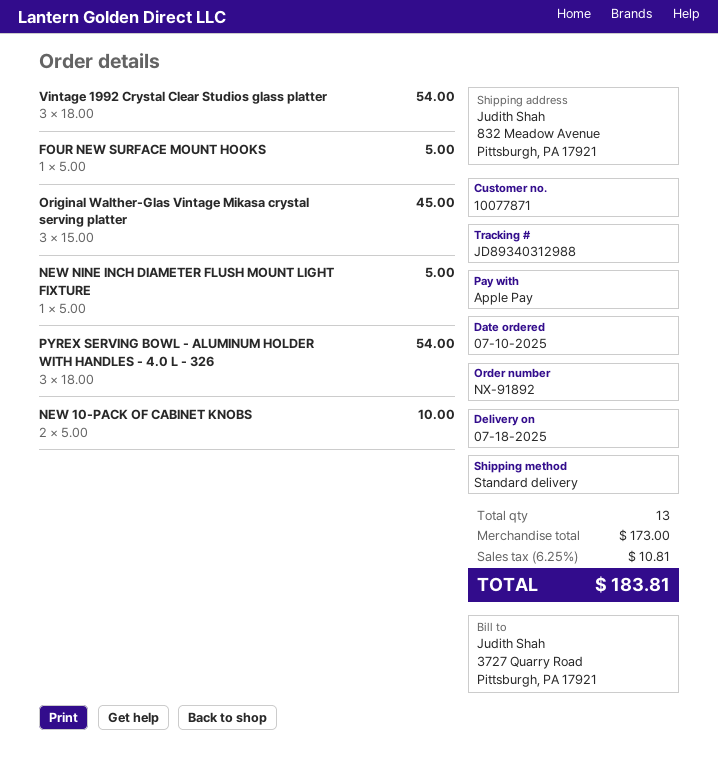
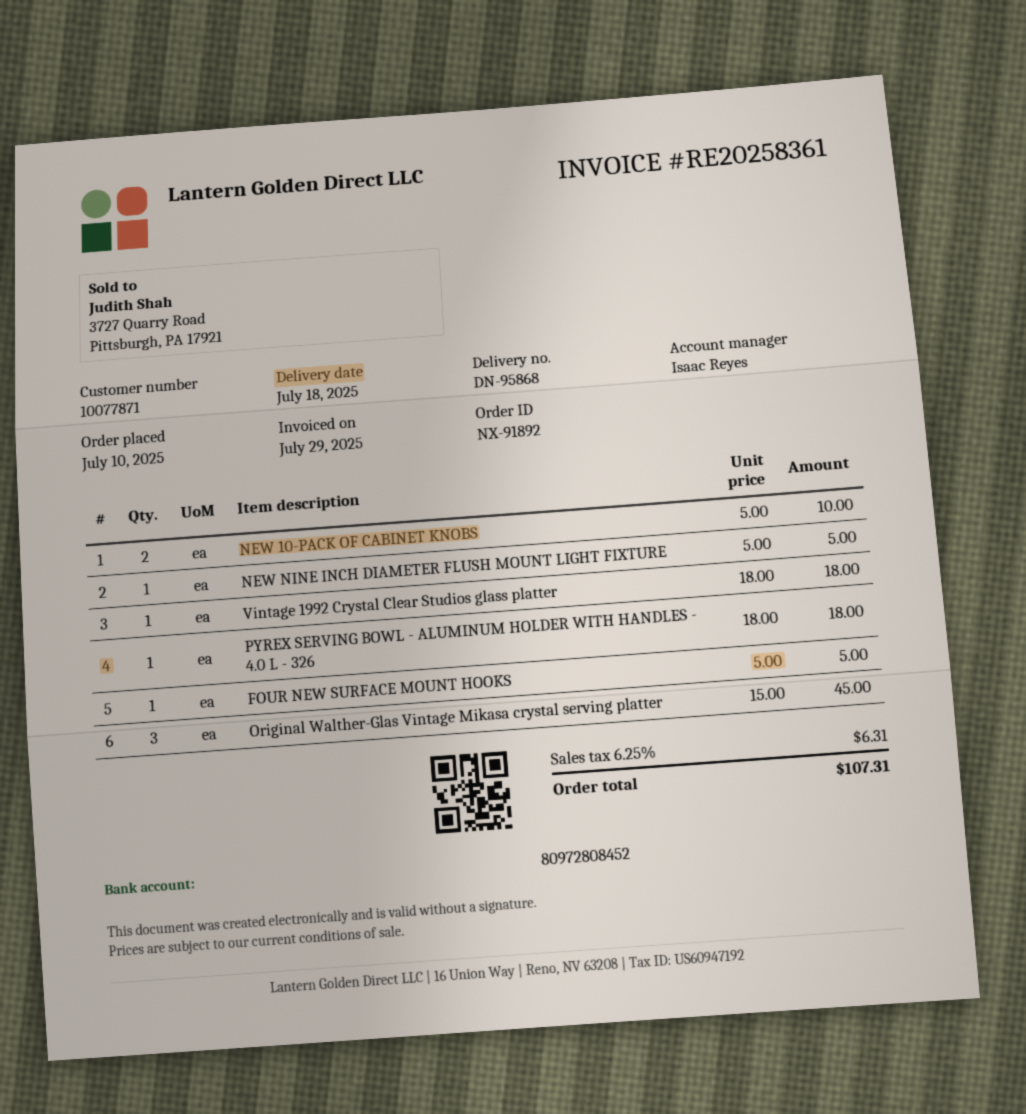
Vintage 1992 Crystal Clear Studios glass platter: 3 x 18.00 = 54.00 -> 1 x 18.00 = 18.00
PYREX SERVING BOWL - ALUMINUM HOLDER WITH HANDLES - 4.0 L - 326: 3 x 18.00 = 54.00 -> 1 x 18.00 = 18.00
tax: 6.25% = 10.81 -> 6.25% = 6.31
total: 183.81 -> 107.31

